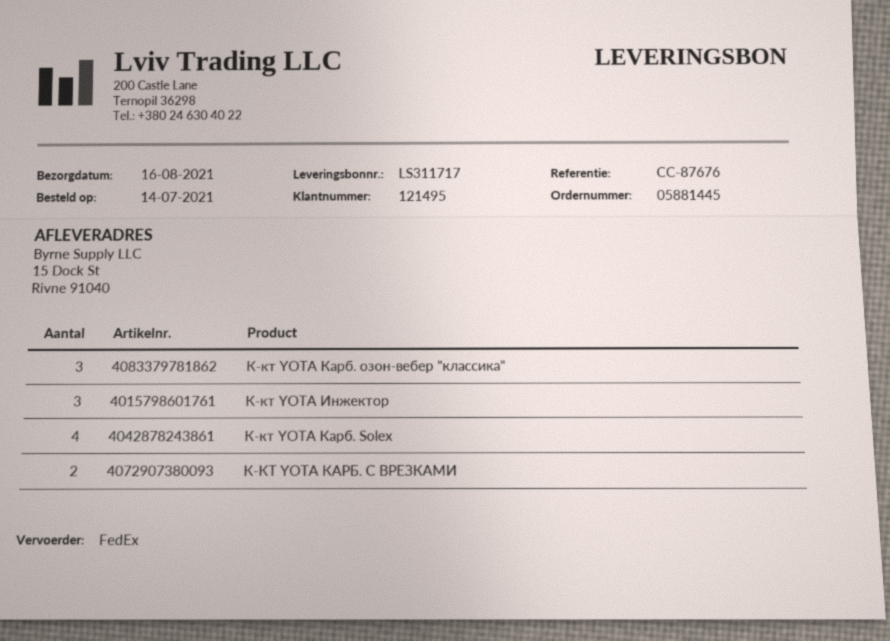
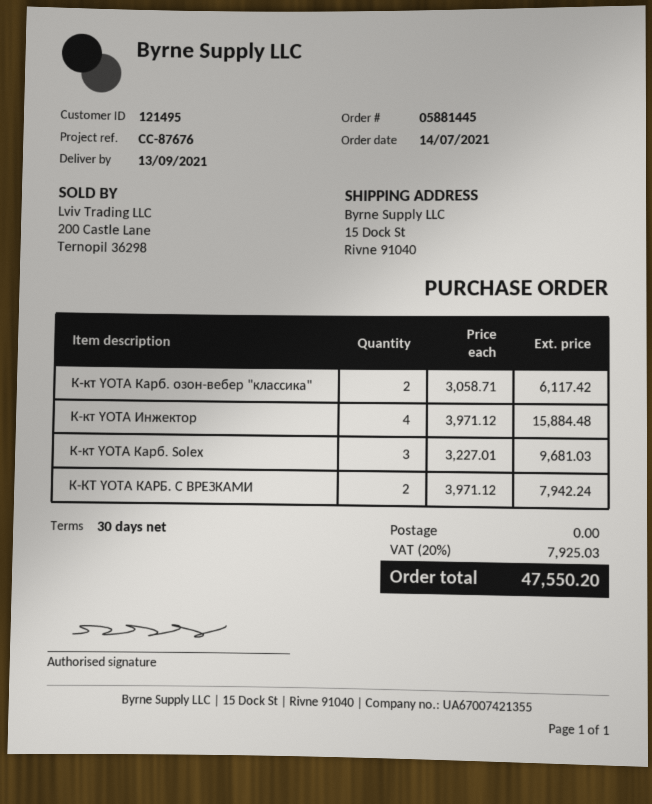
delivery date: 2021-08-16 -> 2021-09-13
К-кт YOTA Карб. озон-вебер "классика": 3 -> 2
К-кт YOTA Инжектор: 3 -> 4
К-кт YOTA Карб. Solex: 4 -> 3

